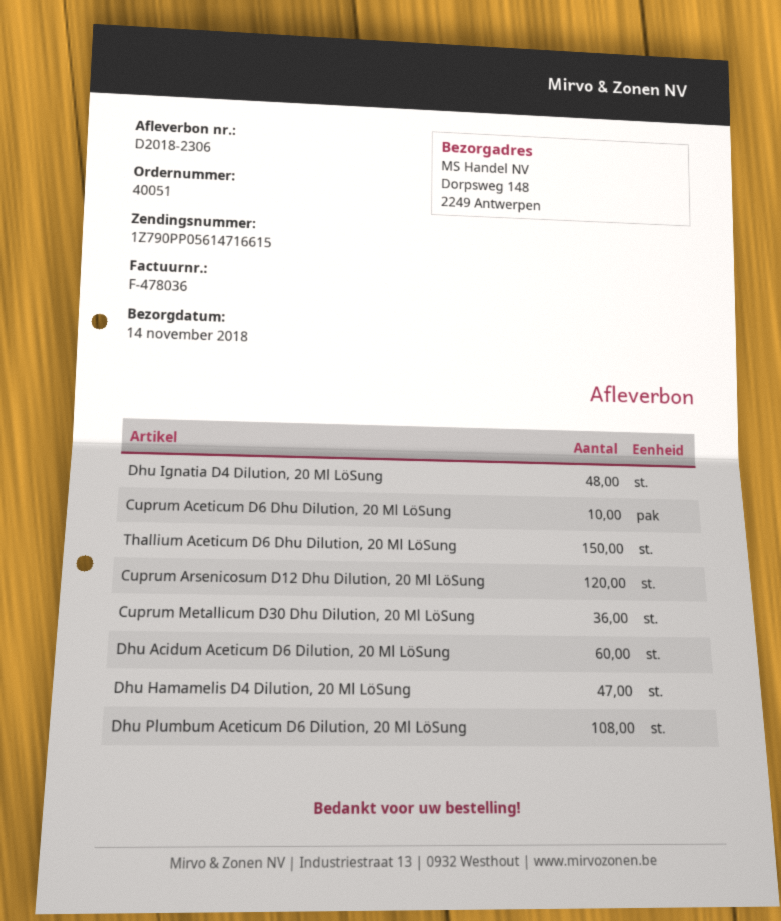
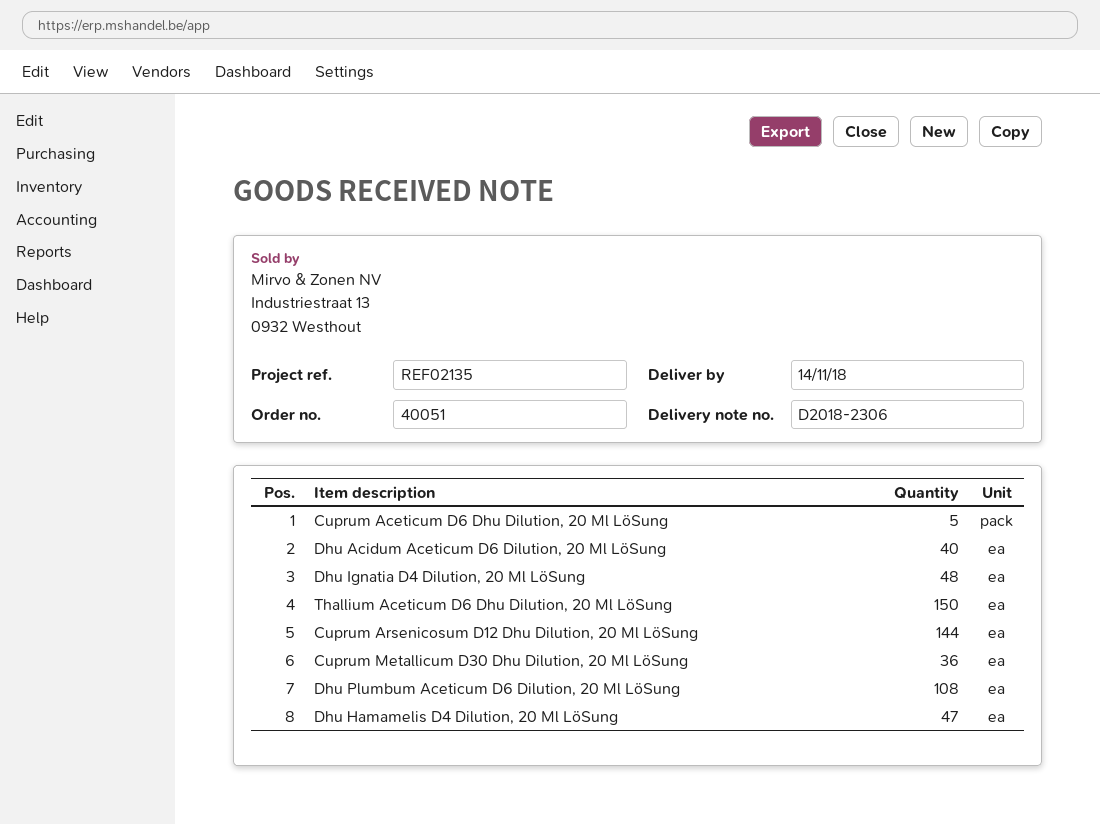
Cuprum Aceticum D6 Dhu Dilution, 20 Ml LöSung: 10 -> 5
Cuprum Arsenicosum D12 Dhu Dilution, 20 Ml LöSung: 120 -> 144
Dhu Acidum Aceticum D6 Dilution, 20 Ml LöSung: 60 -> 40

